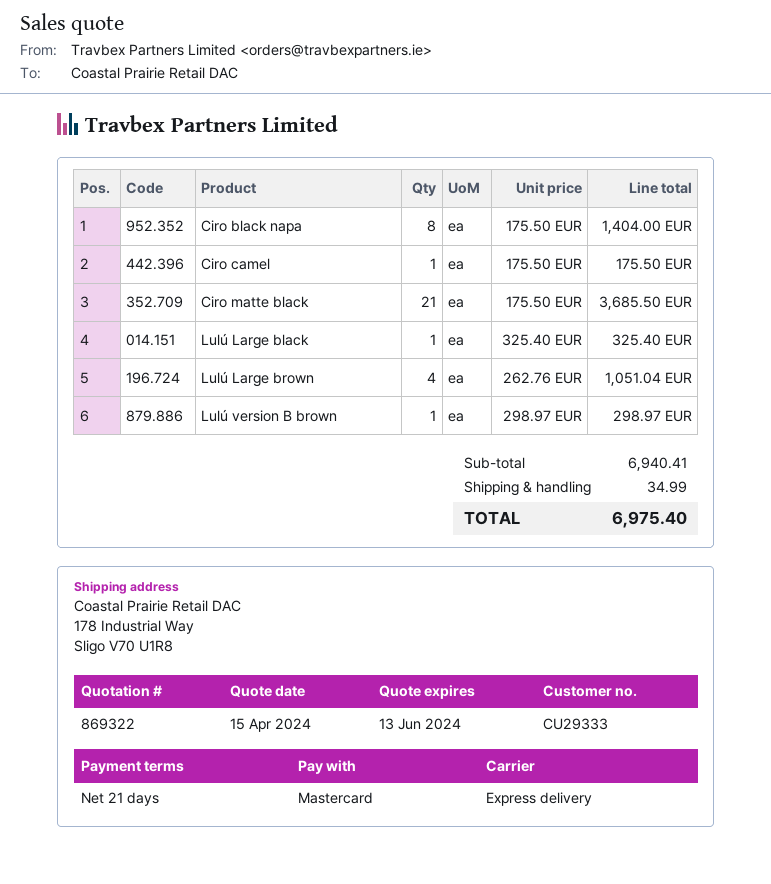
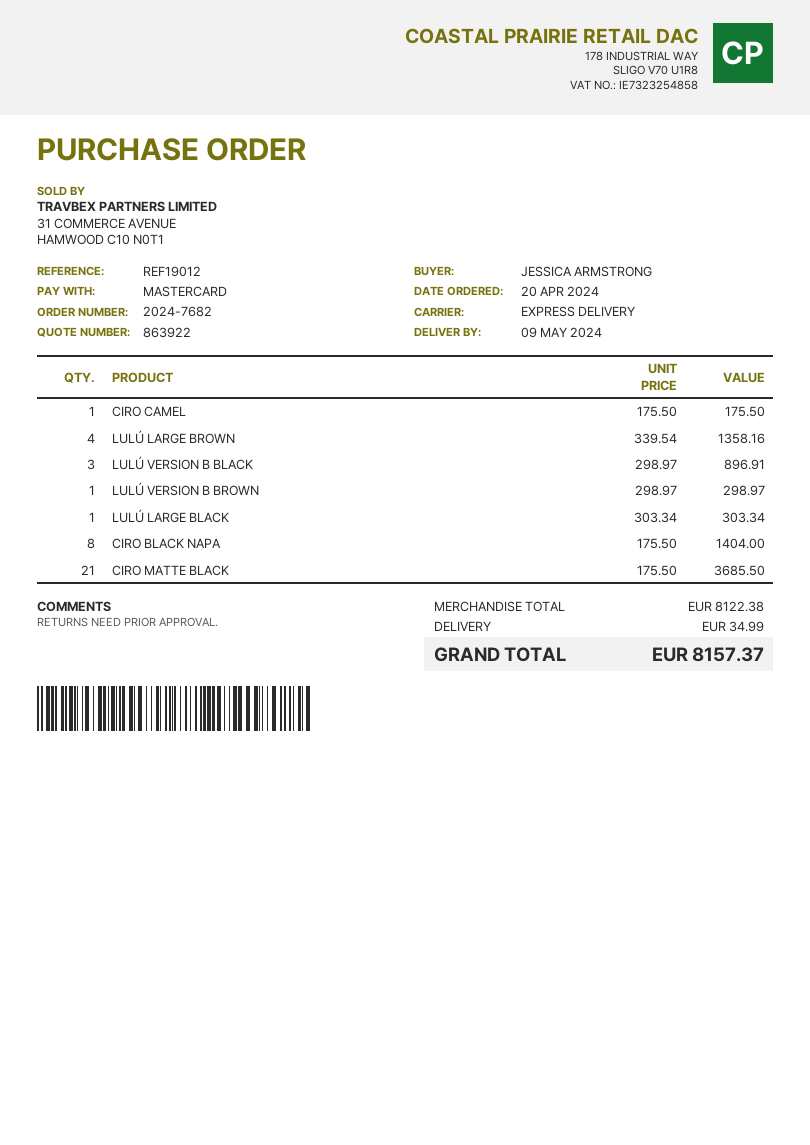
quote number: 869322 -> 863922
Lulú Large black: 1 x 325.40 = 325.40 -> 1 x 303.34 = 303.34
Lulú Large brown: 4 x 262.76 = 1051.04 -> 4 x 339.54 = 1358.16
LULÚ VERSION B BLACK: none -> 3 x 298.97 = 896.91
subtotal: 6940.41 -> 8122.38
total: 6975.40 -> 8157.37

